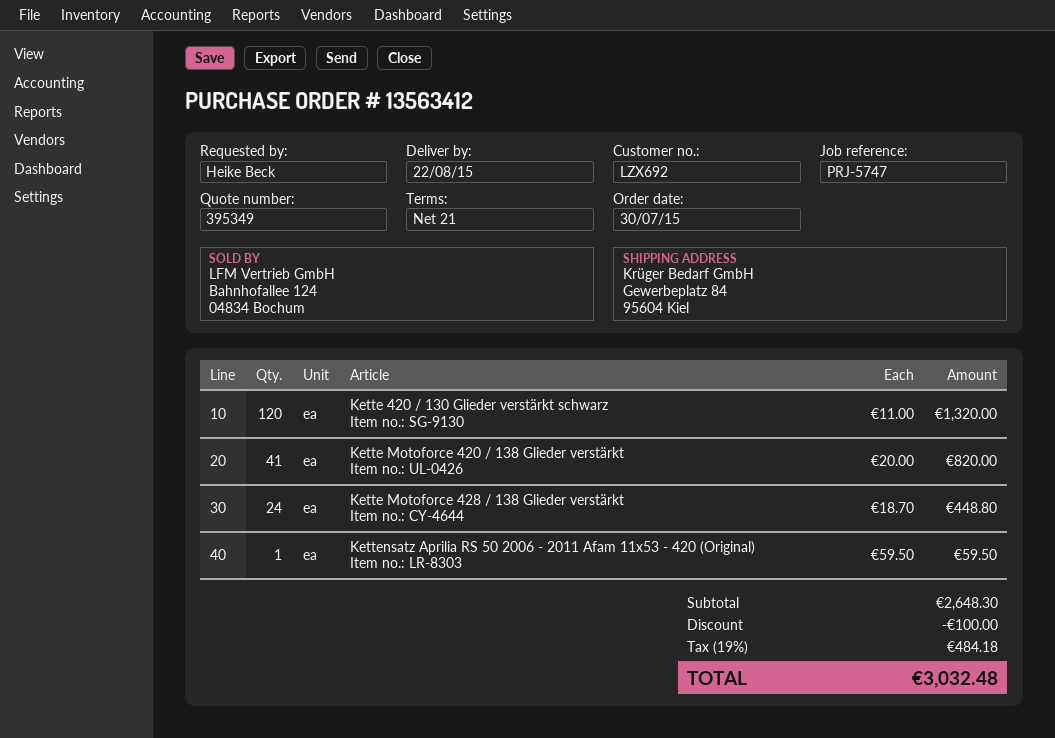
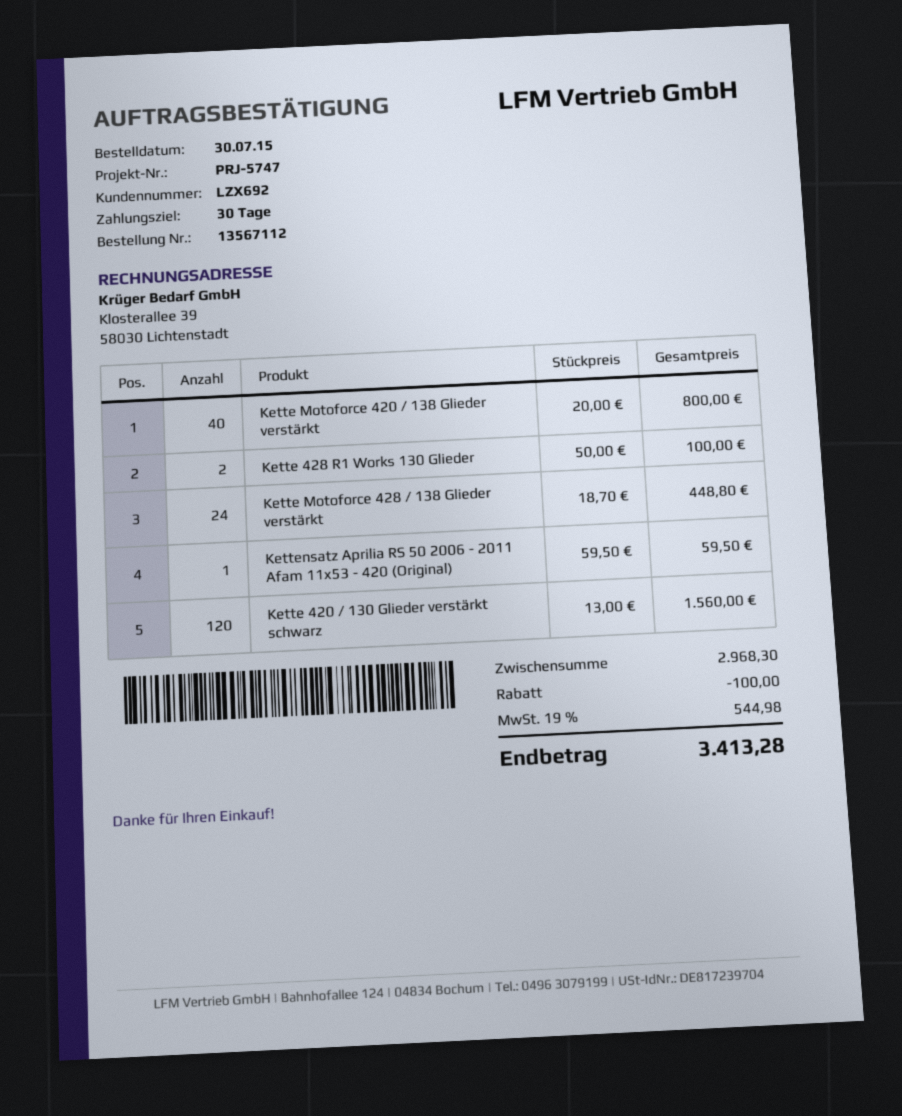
order number: 13563412 -> 13567112
payment terms: 21 days -> 30 days
Kette 420 / 130 Glieder verstärkt schwarz: 120 x 11.00 = 1320.00 -> 120 x 13.00 = 1560.00
Kette Motoforce 420 / 138 Glieder verstärkt: 41 x 20.00 = 820.00 -> 40 x 20.00 = 800.00
Kette 428 R1 Works 130 Glieder: none -> 2 x 50.00 = 100.00
subtotal: 2648.30 -> 2968.30
tax: 19% = 484.18 -> 19% = 544.98
total: 3032.48 -> 3413.28

